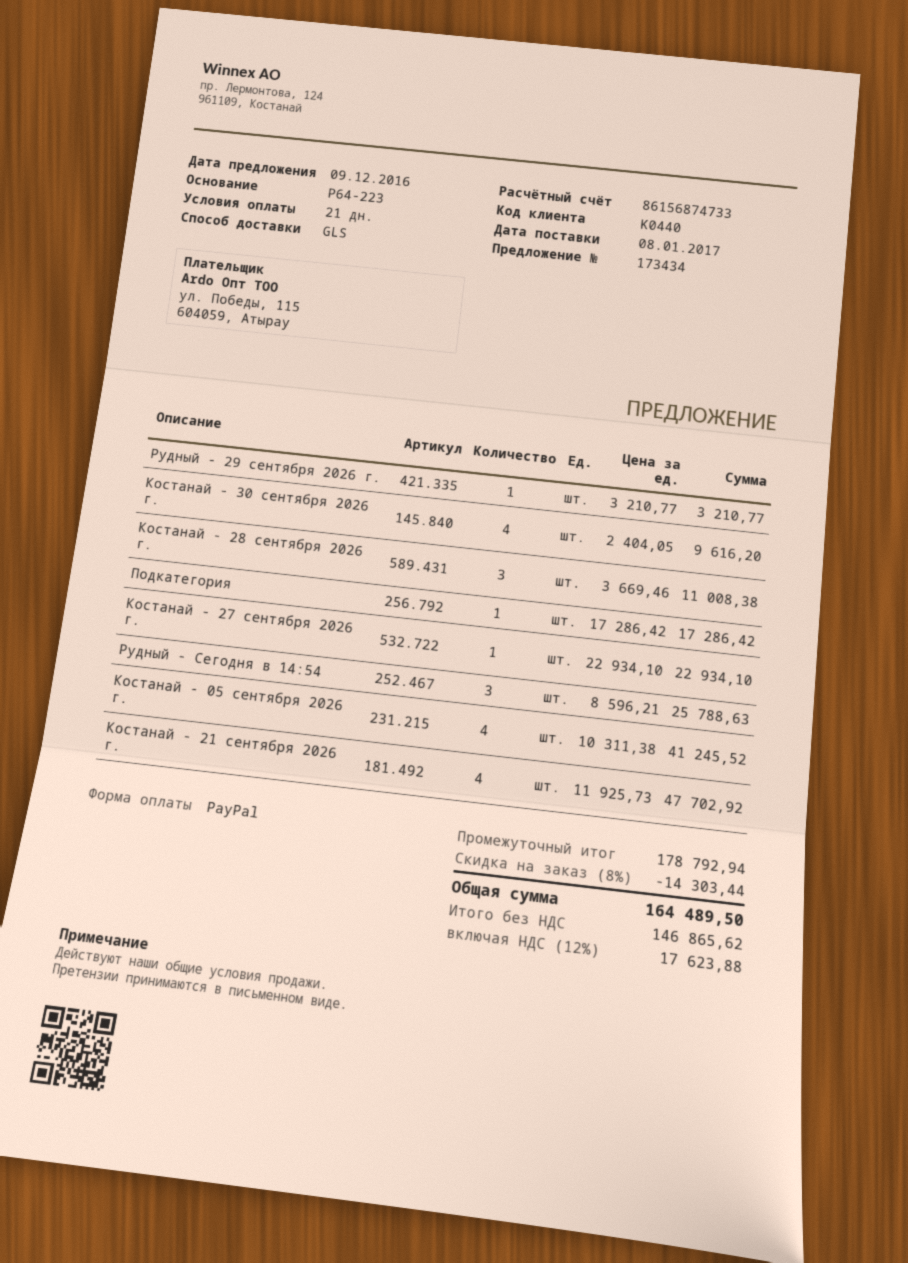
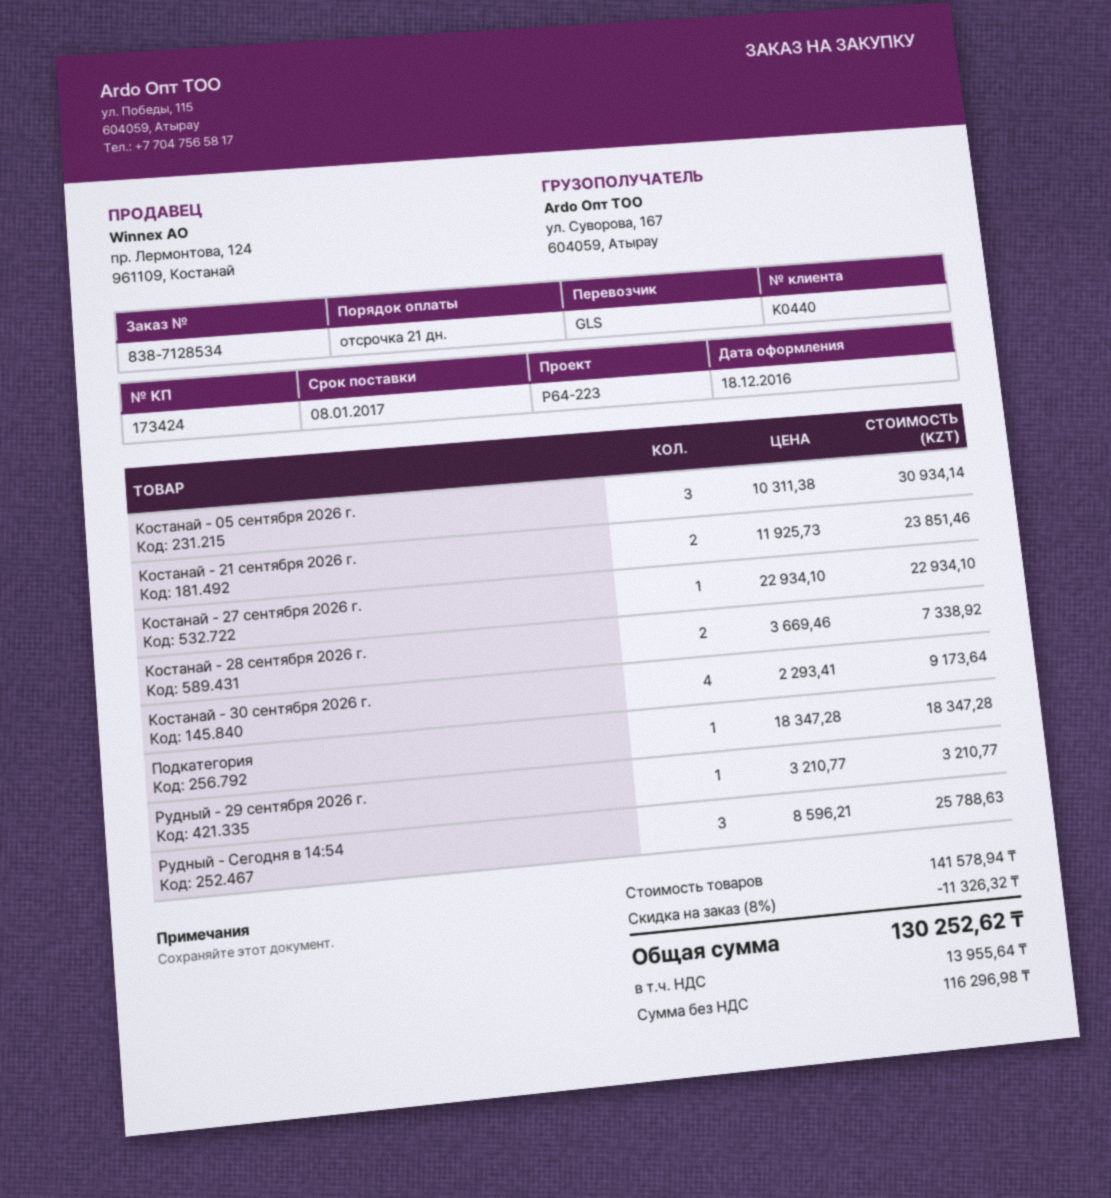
quote number: 173434 -> 173424
Костанай - 30 сентября 2026 г.: 4 x 2404.05 = 9616.20 -> 4 x 2293.41 = 9173.64
Костанай - 28 сентября 2026 г.: 3 x 3669.46 = 11008.38 -> 2 x 3669.46 = 7338.92
Подкатегория: 1 x 17286.42 = 17286.42 -> 1 x 18347.28 = 18347.28
Костанай - 05 сентября 2026 г.: 4 x 10311.38 = 41245.52 -> 3 x 10311.38 = 30934.14
Костанай - 21 сентября 2026 г.: 4 x 11925.73 = 47702.92 -> 2 x 11925.73 = 23851.46
subtotal: 178792.94 -> 141578.94
discount: 8% = 14303.44 -> 8% = 11326.32
net: 146865.62 -> 116296.98
tax: 17623.88 -> 13955.64
total: 164489.50 -> 130252.62

